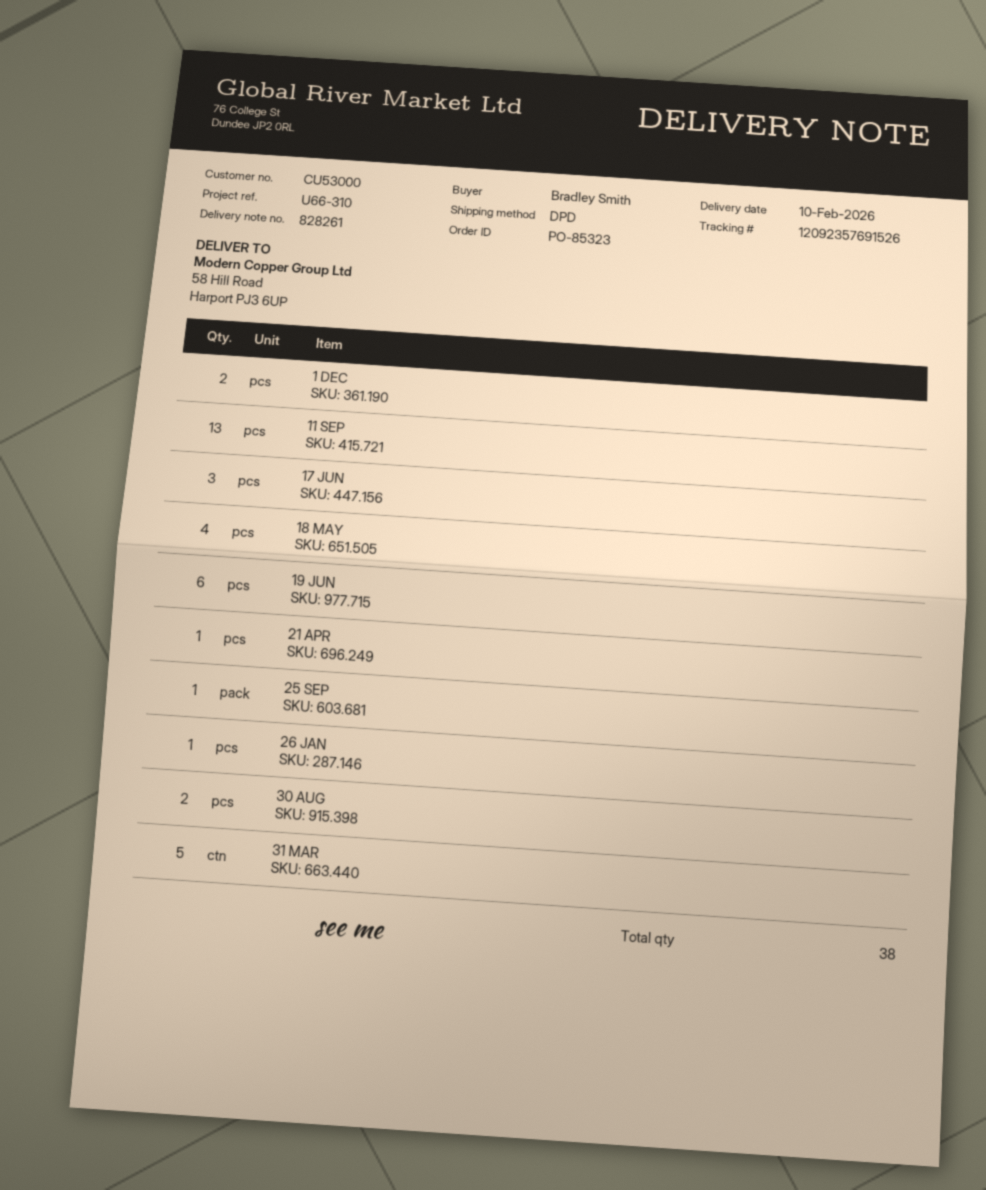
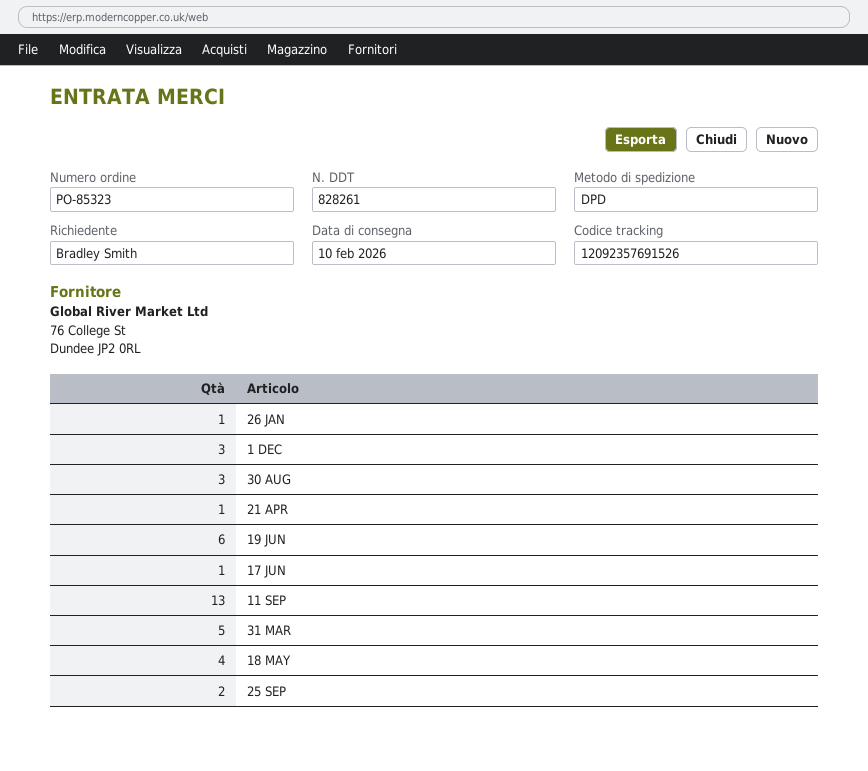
1 DEC: 2 -> 3
17 JUN: 3 -> 1
25 SEP: 1 -> 2
30 AUG: 2 -> 3

